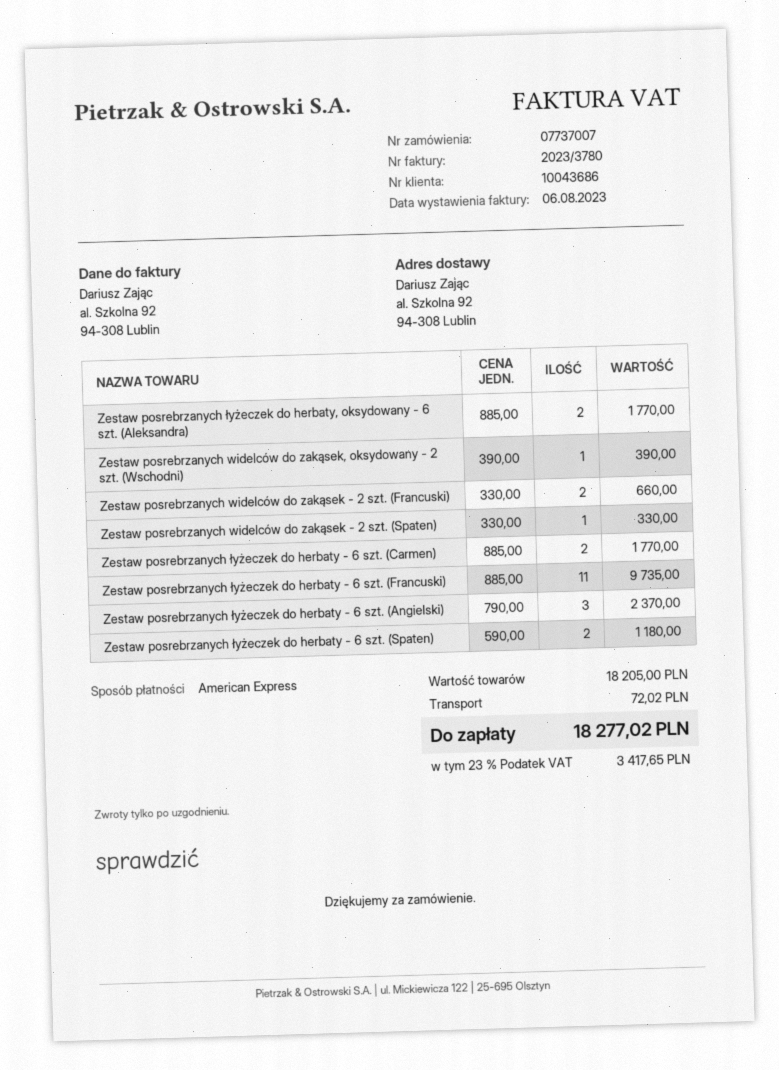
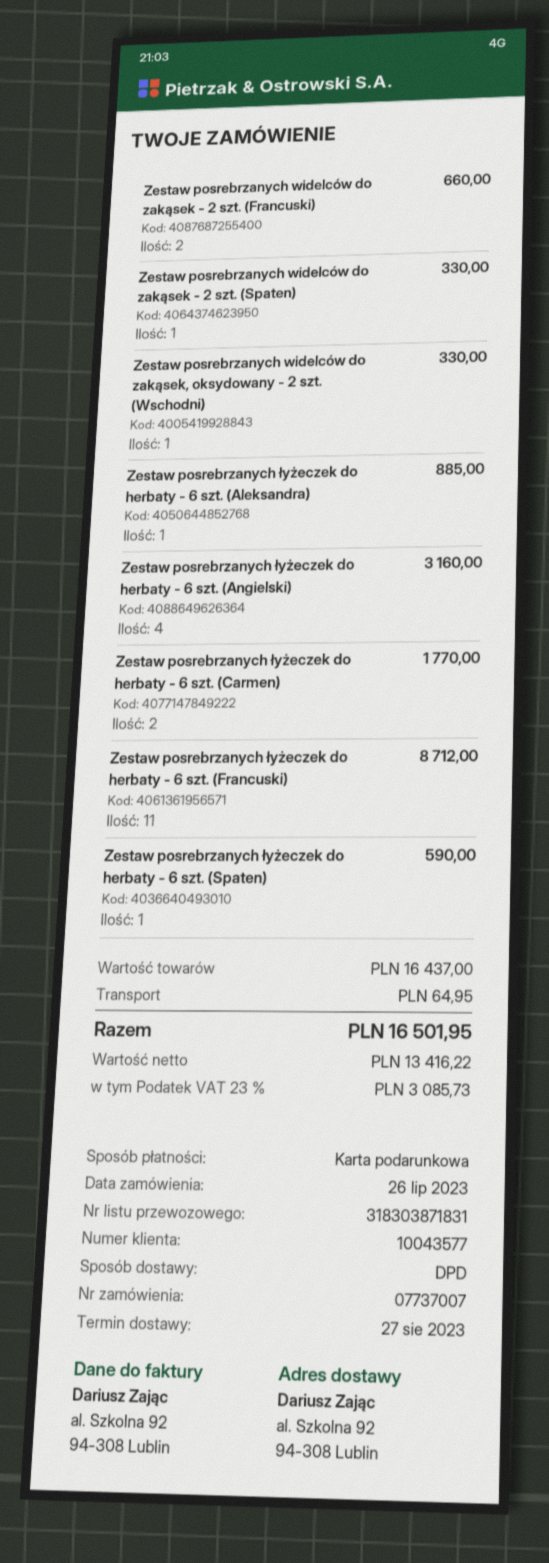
customer number: 10043686 -> 10043577
payment method: American Express -> gift card
Zestaw posrebrzanych łyżeczek do herbaty, oksydowany - 6 szt. (Aleksandra): 2 for 1770.00 -> none
Zestaw posrebrzanych widelców do zakąsek, oksydowany - 2 szt. (Wschodni): 1 for 390.00 -> 1 for 330.00
Zestaw posrebrzanych łyżeczek do herbaty - 6 szt. (Francuski): 11 for 9735.00 -> 11 for 8712.00
Zestaw posrebrzanych łyżeczek do herbaty - 6 szt. (Angielski): 3 for 2370.00 -> 4 for 3160.00
Zestaw posrebrzanych łyżeczek do herbaty - 6 szt. (Spaten): 2 for 1180.00 -> 1 for 590.00
Zestaw posrebrzanych łyżeczek do herbaty - 6 szt. (Aleksandra): none -> 1 for 885.00
subtotal: 18205.00 -> 16437.00
shipping: 72.02 -> 64.95
tax: 23% = 3417.65 -> 23% = 3085.73
total: 18277.02 -> 16501.95

